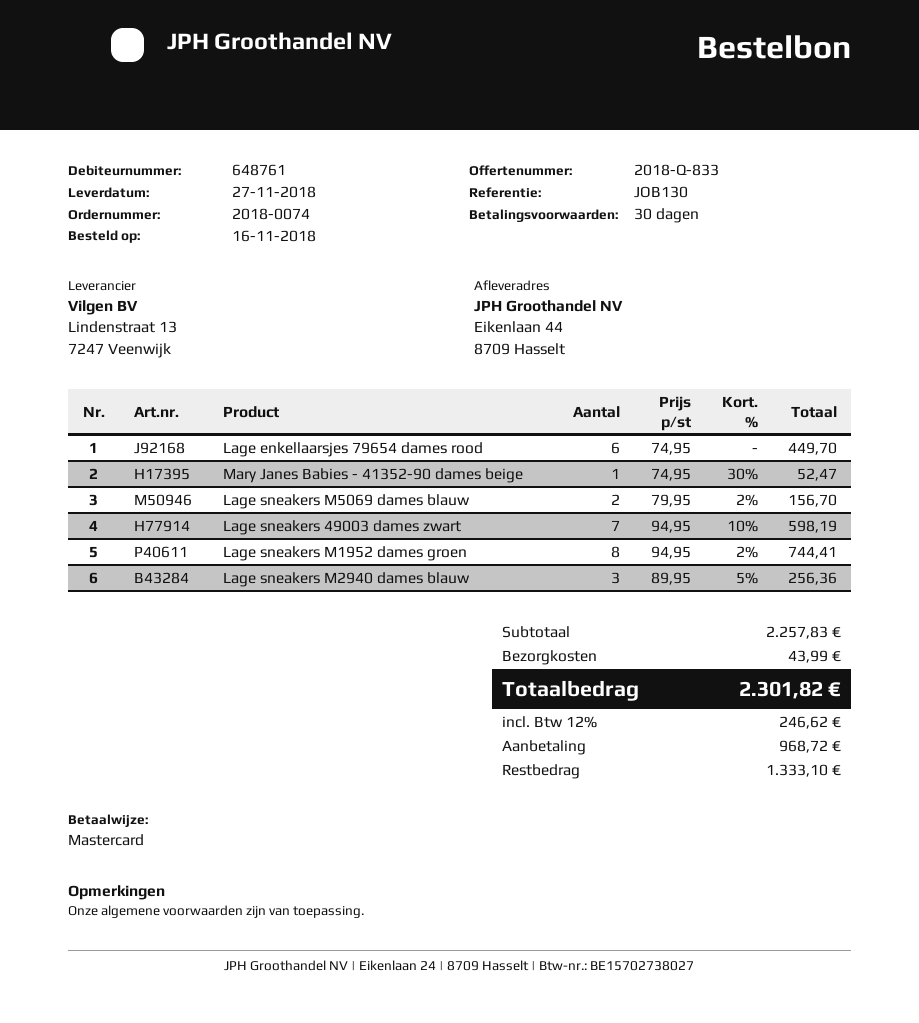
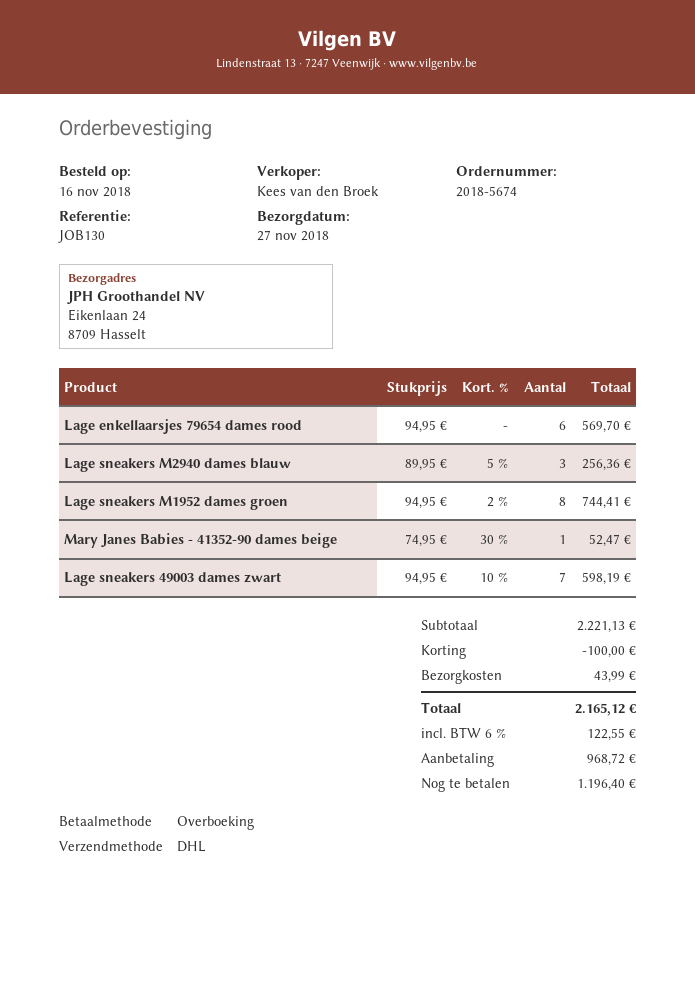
order number: 2018-0074 -> 2018-5674
payment method: Mastercard -> bank transfer
ship to: Eikenlaan 44, 8709 Hasselt -> Eikenlaan 24, 8709 Hasselt
Lage enkellaarsjes 79654 dames rood: 6 x 74.95 = 449.70 -> 6 x 94.95 = 569.70
Lage sneakers M5069 dames blauw: 2 x 79.95 - 2% = 156.70 -> none
subtotal: 2257.83 -> 2221.13
discount: none -> 100.00
tax: 12% = 246.62 -> 6% = 122.55
total: 2301.82 -> 2165.12
balance: 1333.10 -> 1196.40

